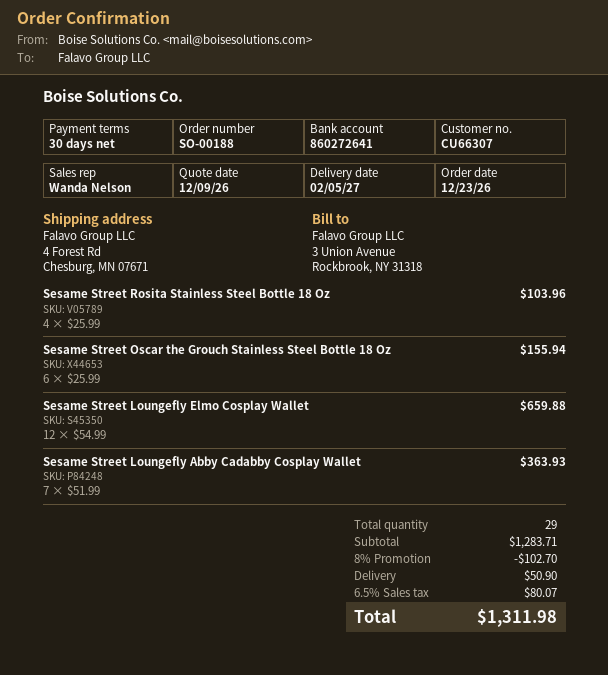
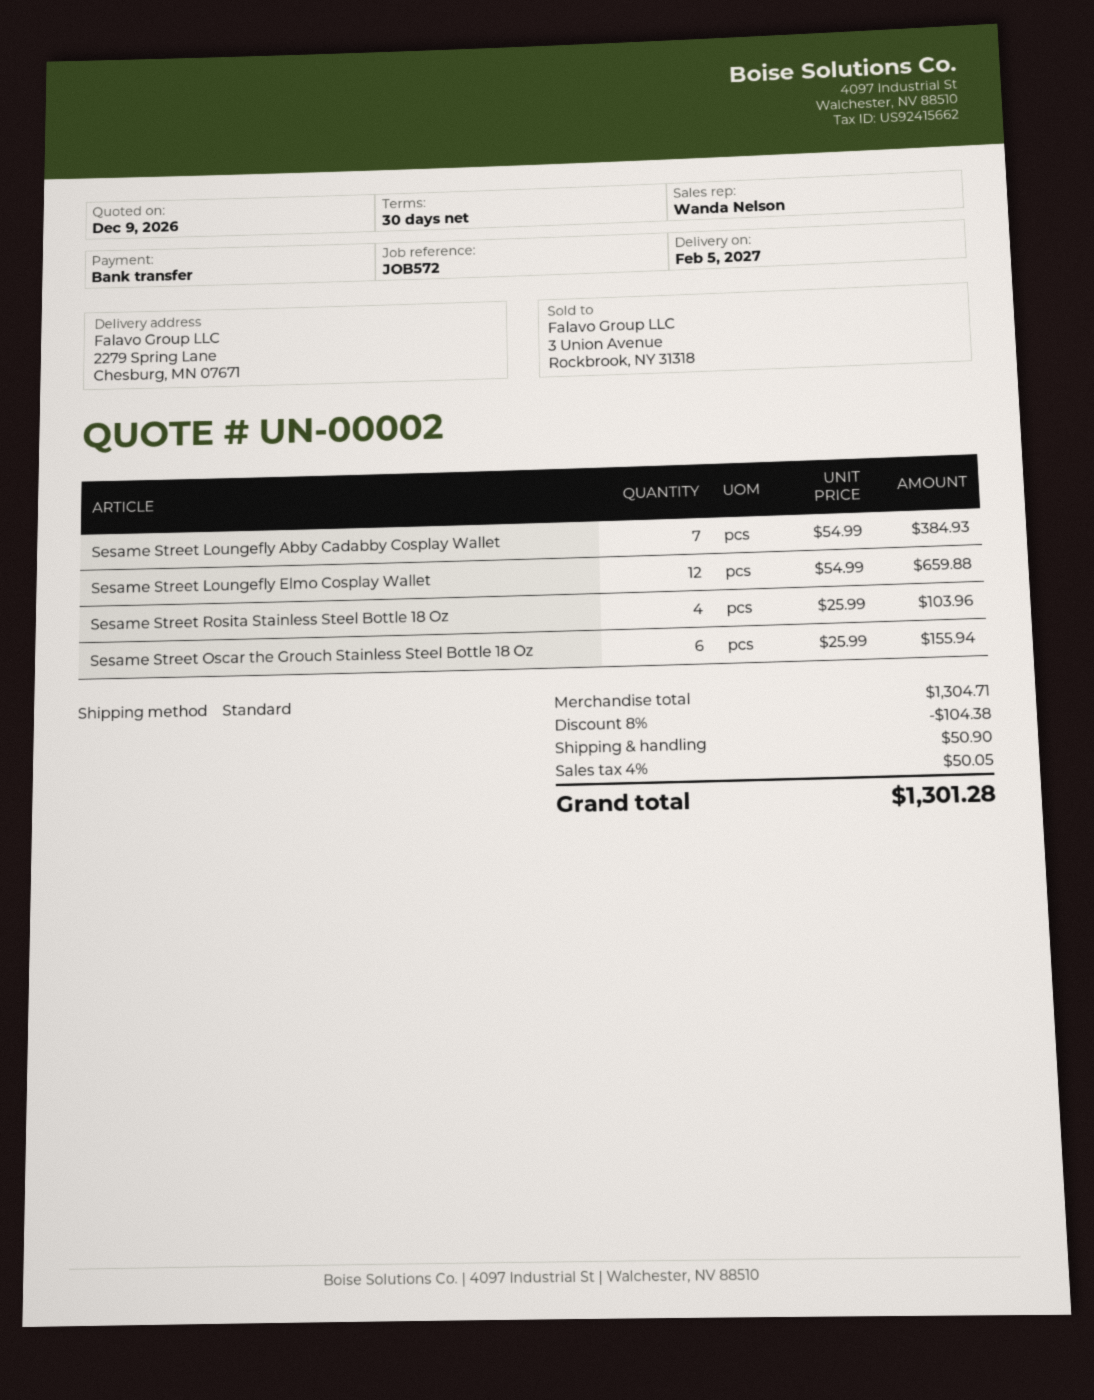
ship to: 4 Forest Rd, Chesburg, MN 07671 -> 2279 Spring Lane, Chesburg, MN 07671
Sesame Street Loungefly Abby Cadabby Cosplay Wallet: 7 x 51.99 = 363.93 -> 7 x 54.99 = 384.93
subtotal: 1283.71 -> 1304.71
discount: 8% = 102.70 -> 8% = 104.38
tax: 6.5% = 80.07 -> 4% = 50.05
total: 1311.98 -> 1301.28

